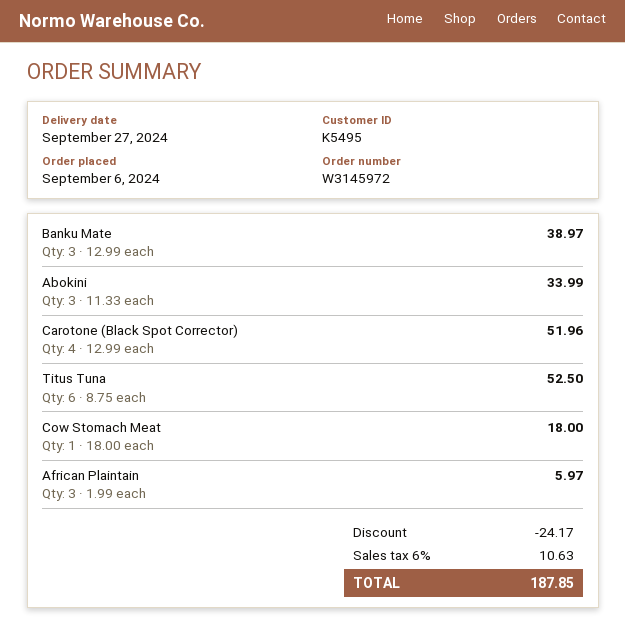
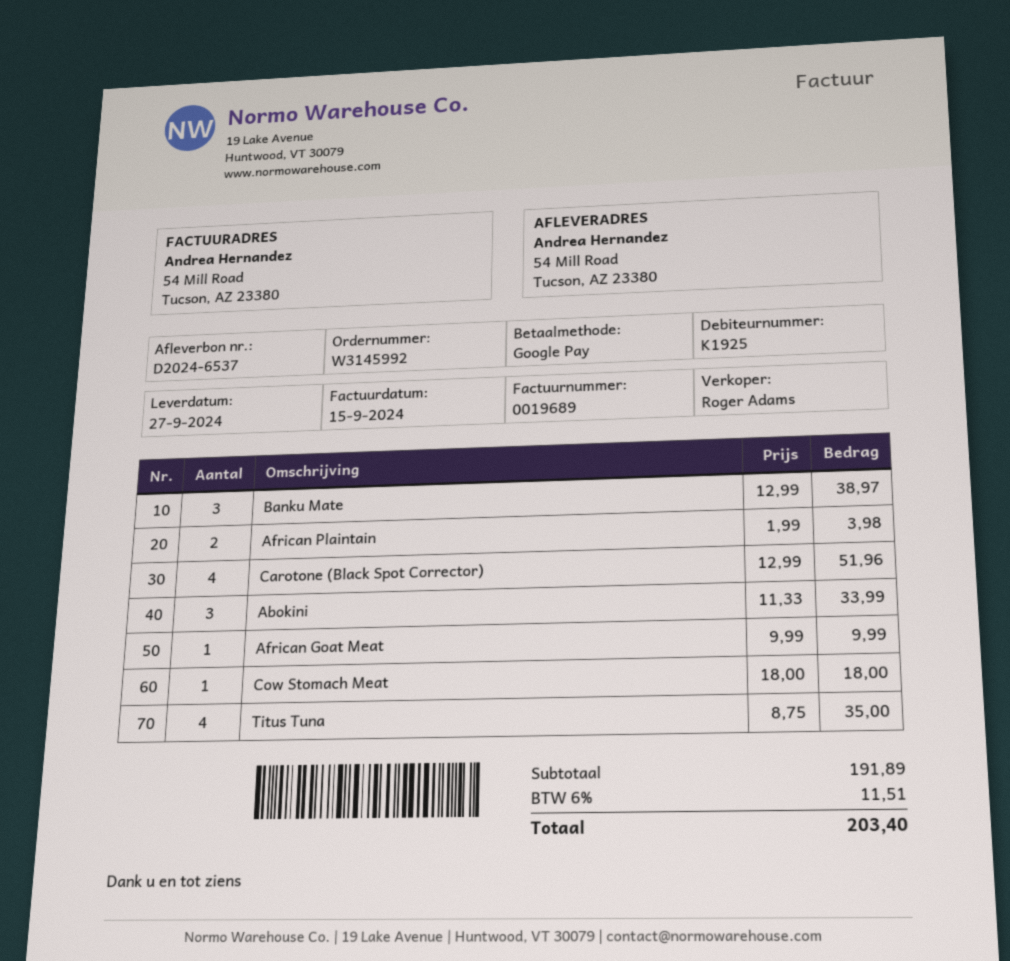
order number: W3145972 -> W3145992
customer number: K5495 -> K1925
Titus Tuna: 6 x 8.75 = 52.50 -> 4 x 8.75 = 35.00
African Plaintain: 3 x 1.99 = 5.97 -> 2 x 1.99 = 3.98
African Goat Meat: none -> 1 x 9.99 = 9.99
discount: 24.17 -> none
tax: 6% = 10.63 -> 6% = 11.51
total: 187.85 -> 203.40

